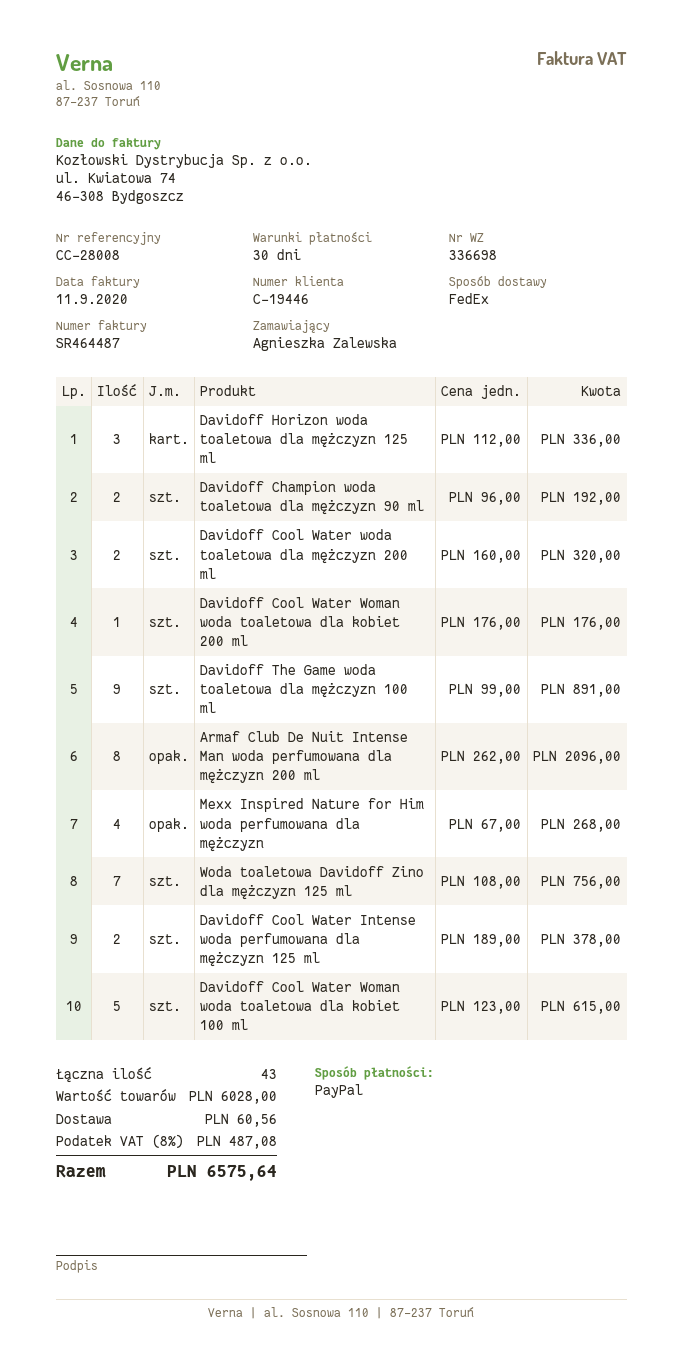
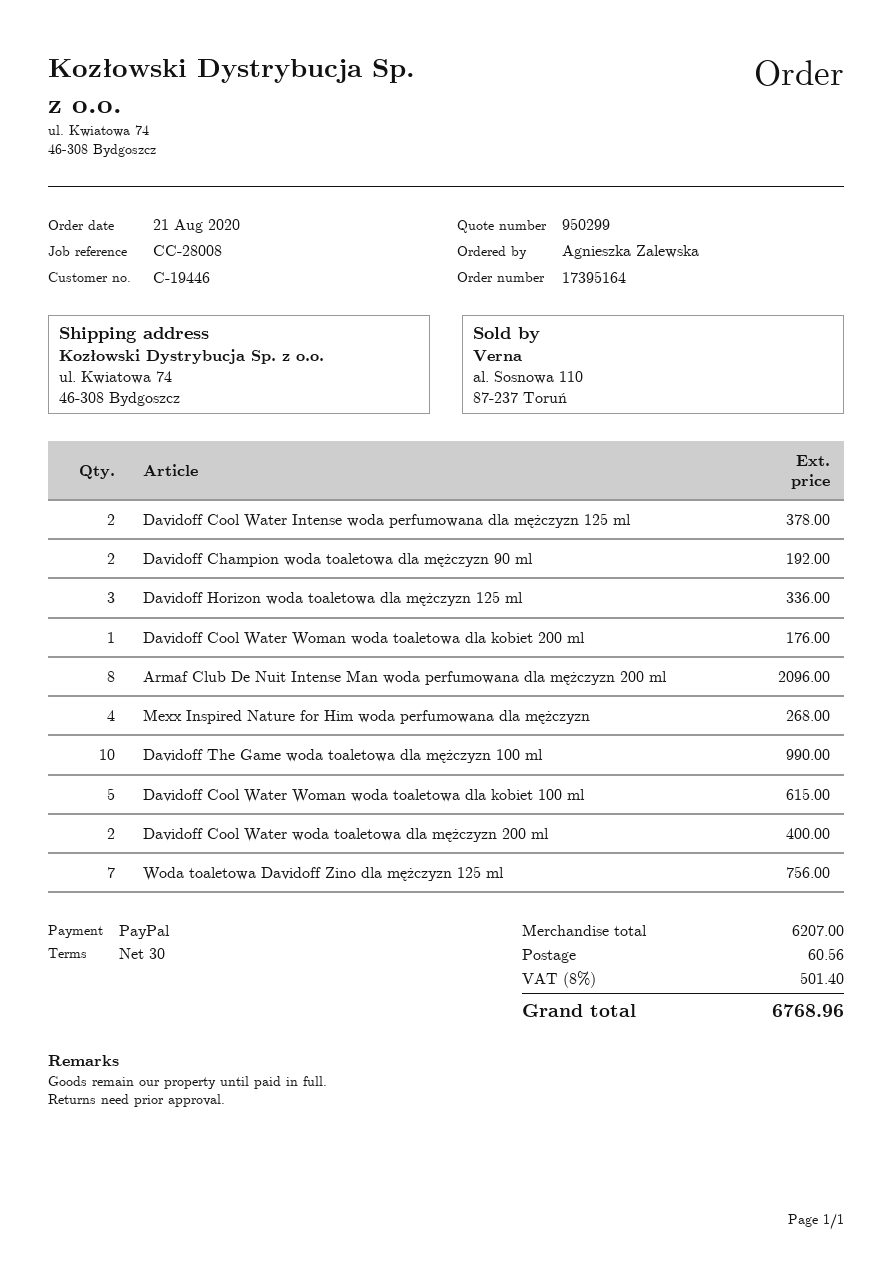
Davidoff Cool Water woda toaletowa dla mężczyzn 200 ml: 2 for 320.00 -> 2 for 400.00
Davidoff The Game woda toaletowa dla mężczyzn 100 ml: 9 for 891.00 -> 10 for 990.00
subtotal: 6028.00 -> 6207.00
tax: 8% = 487.08 -> 8% = 501.40
total: 6575.64 -> 6768.96

